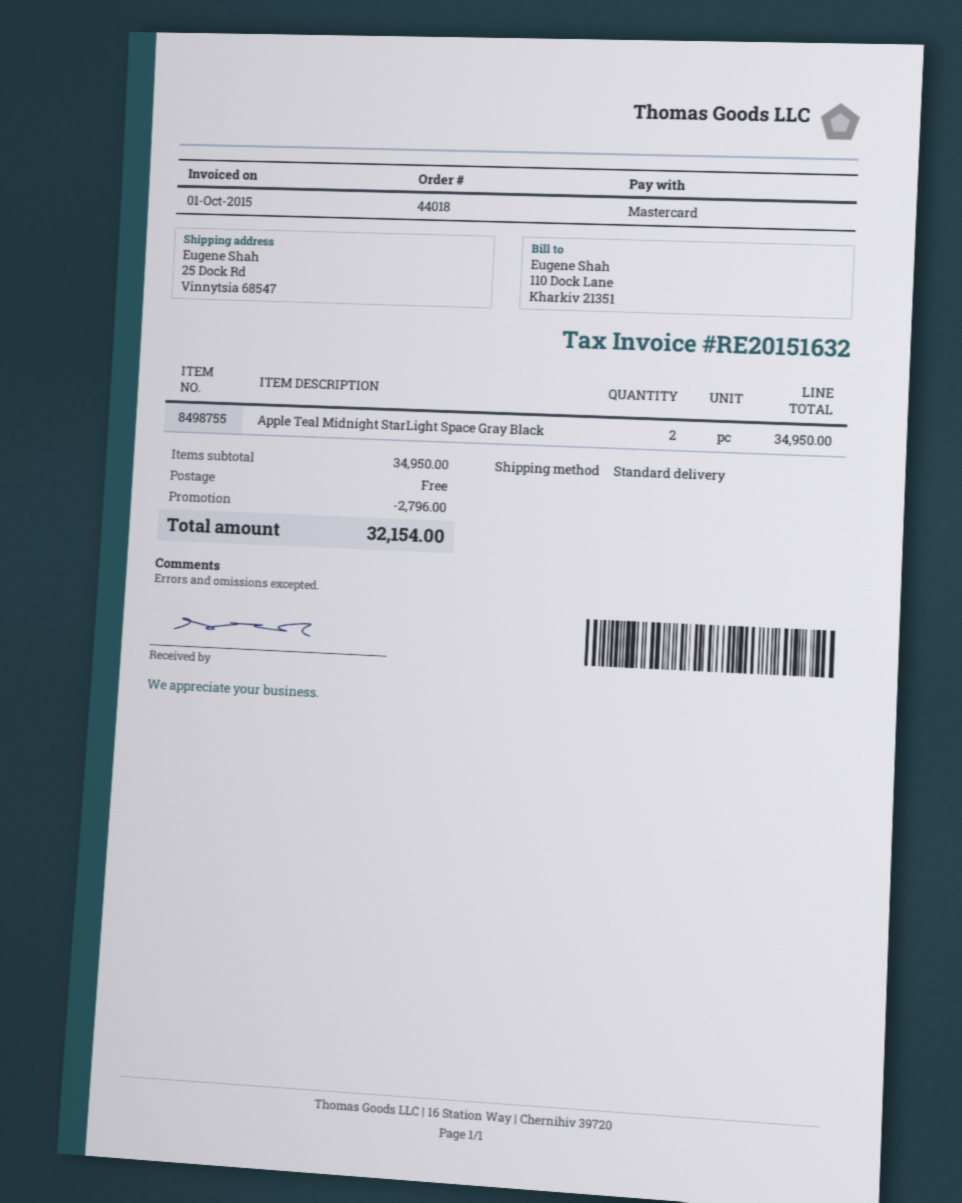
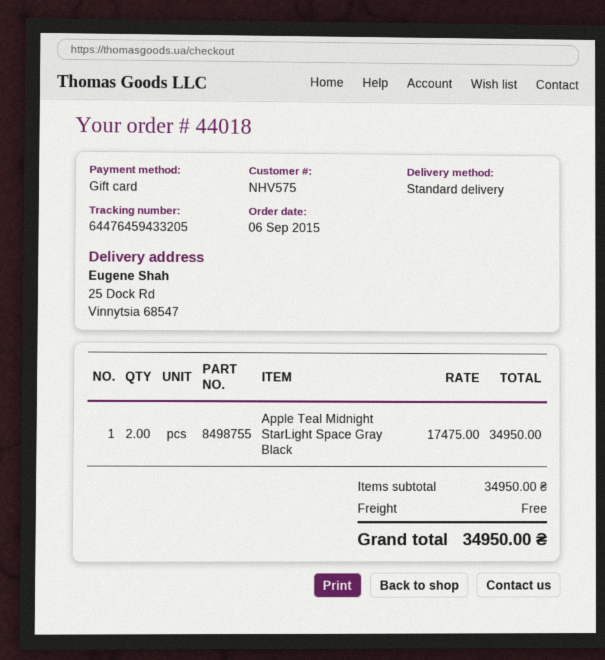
payment method: Mastercard -> gift card
discount: 2796.00 -> none
total: 32154.00 -> 34950.00

